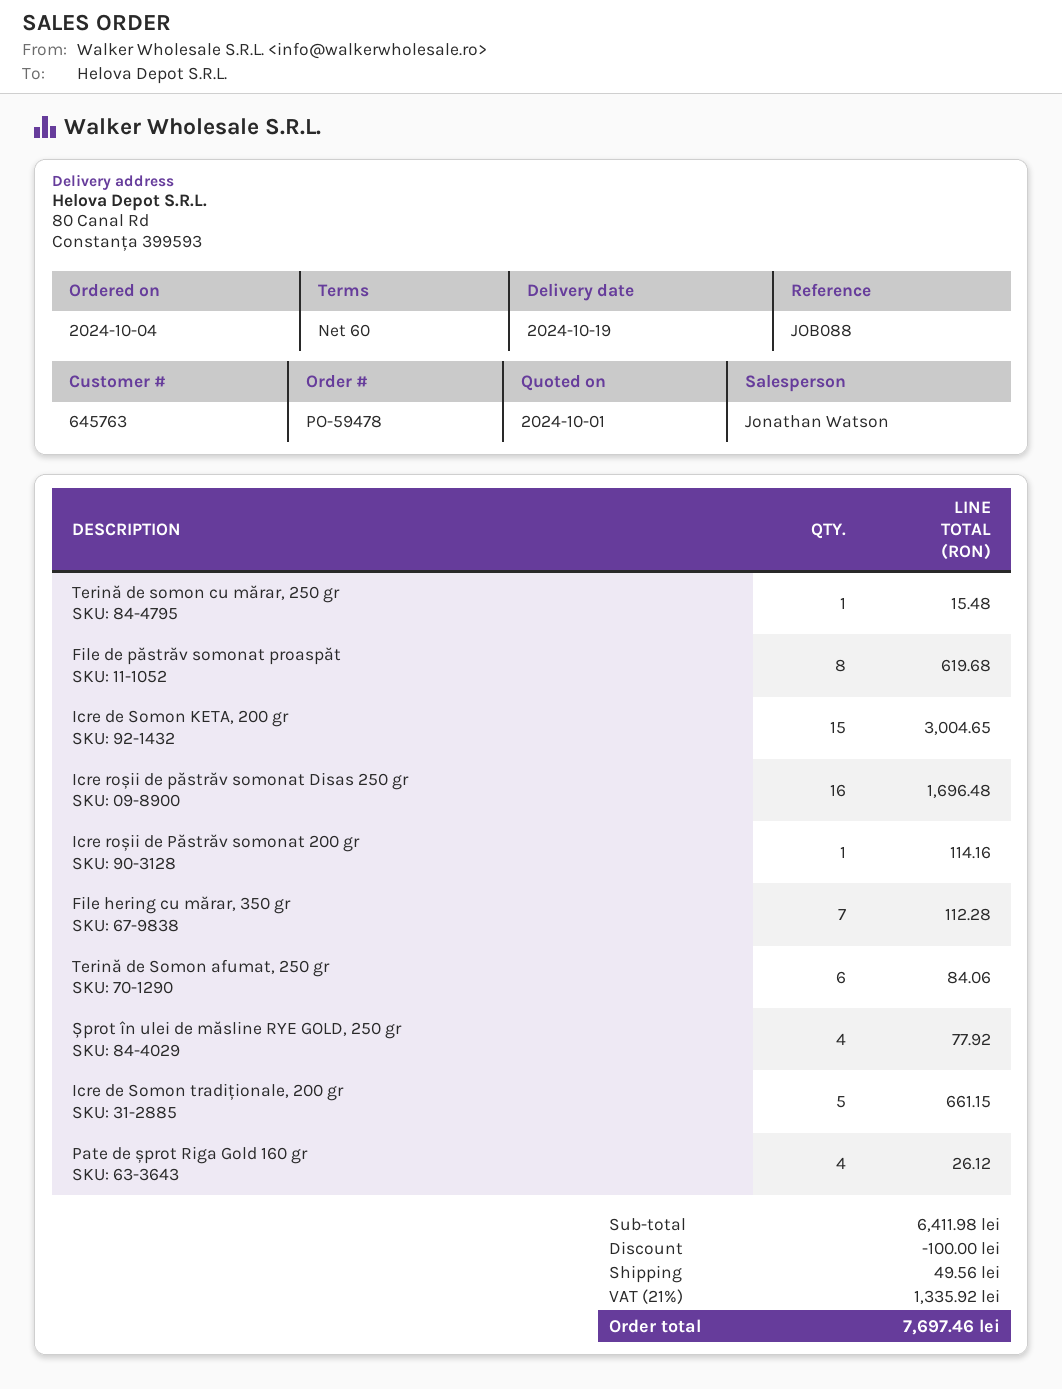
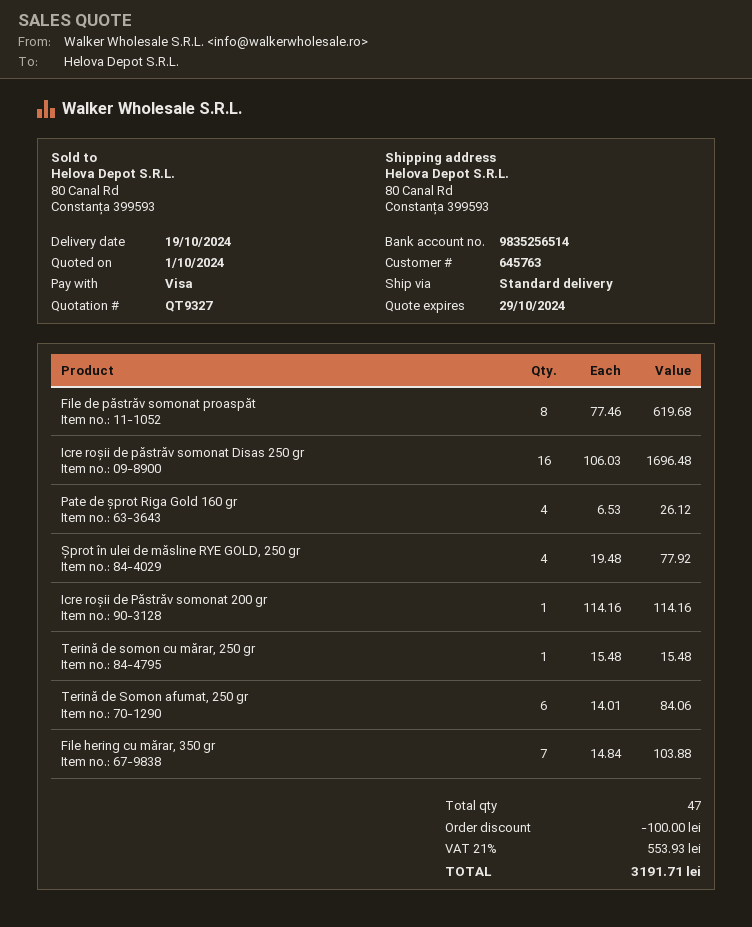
Icre de Somon KETA, 200 gr: 15 for 3004.65 -> none
File hering cu mărar, 350 gr: 7 for 112.28 -> 7 for 103.88
Icre de Somon tradiționale, 200 gr: 5 for 661.15 -> none
shipping: 49.56 -> none
tax: 21% = 1335.92 -> 21% = 553.93
total: 7697.46 -> 3191.71

